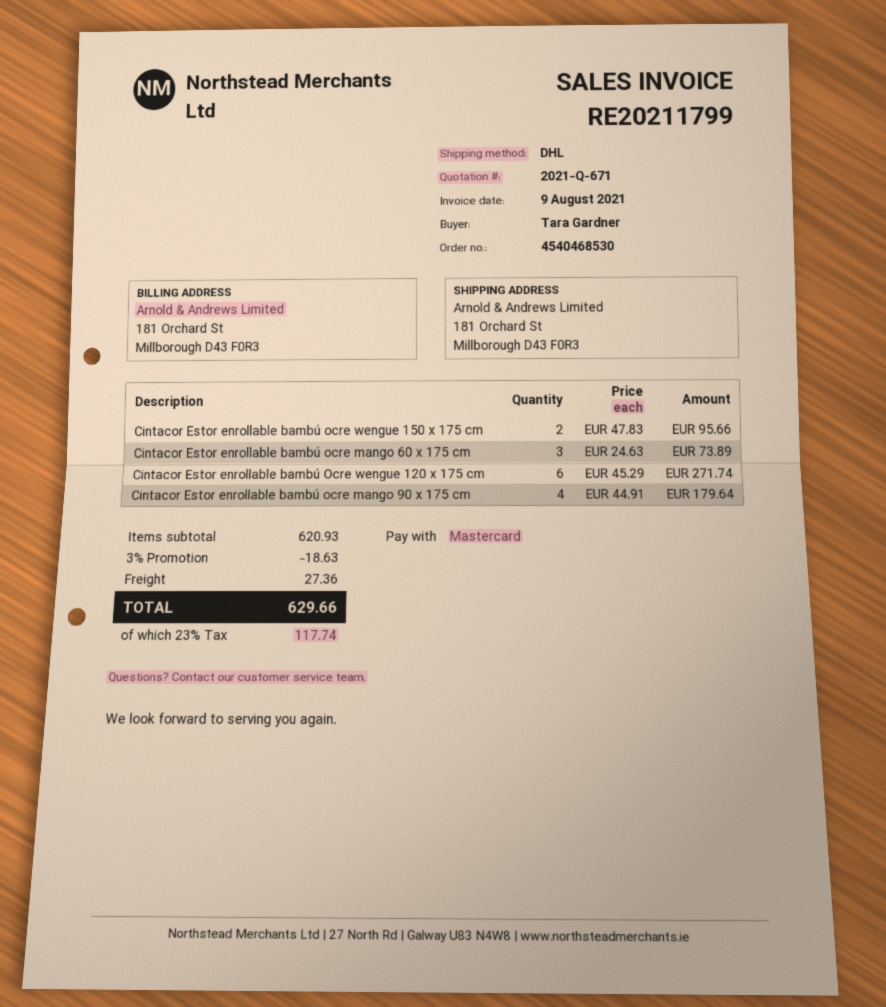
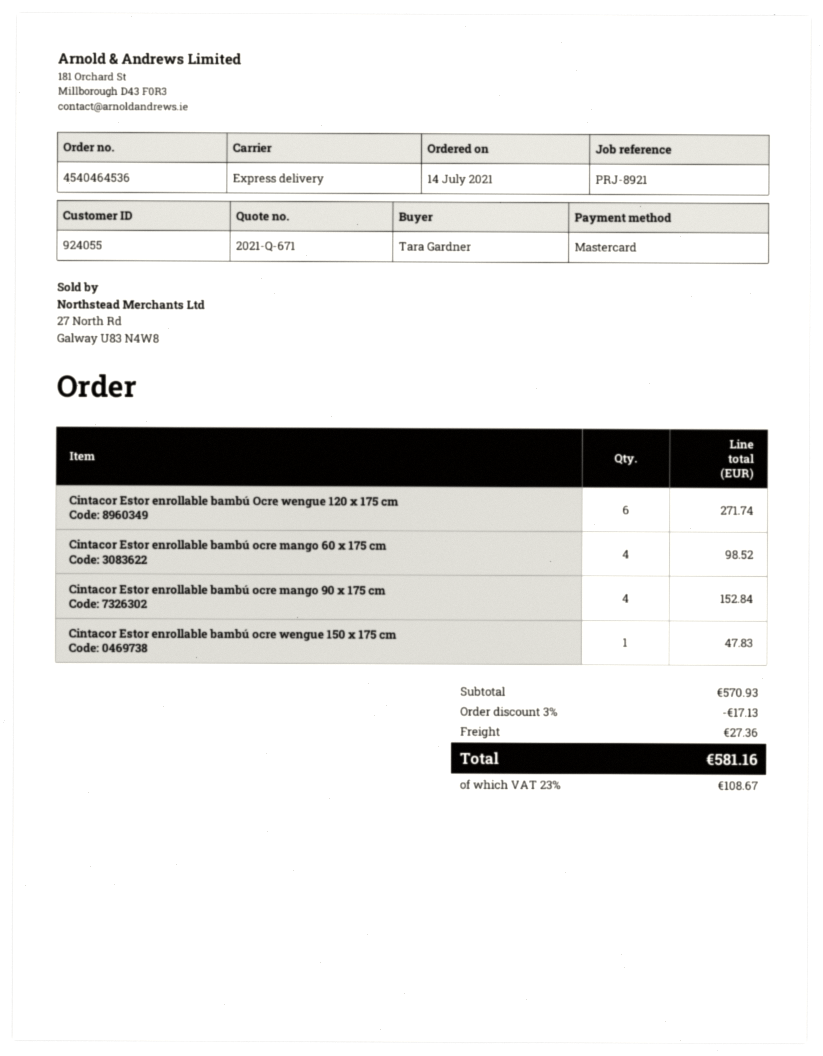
order number: 4540468530 -> 4540464536
shipping method: DHL -> express
Cintacor Estor enrollable bambú ocre wengue 150 x 175 cm: 2 for 95.66 -> 1 for 47.83
Cintacor Estor enrollable bambú ocre mango 60 x 175 cm: 3 for 73.89 -> 4 for 98.52
Cintacor Estor enrollable bambú ocre mango 90 x 175 cm: 4 for 179.64 -> 4 for 152.84
subtotal: 620.93 -> 570.93
discount: 3% = 18.63 -> 3% = 17.13
tax: 23% = 117.74 -> 23% = 108.67
total: 629.66 -> 581.16

